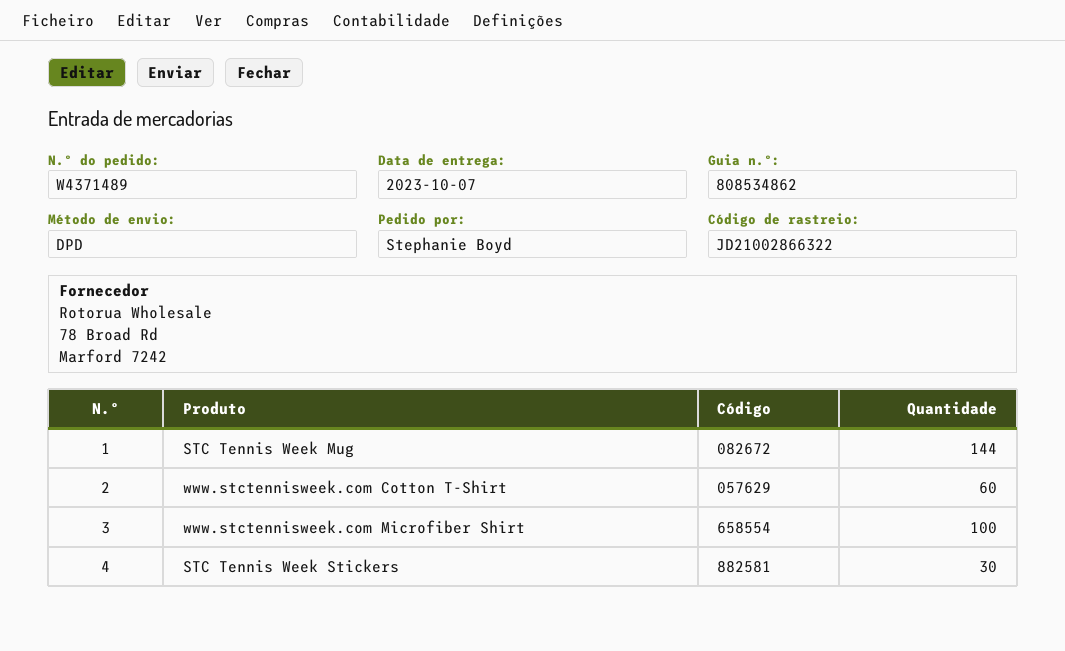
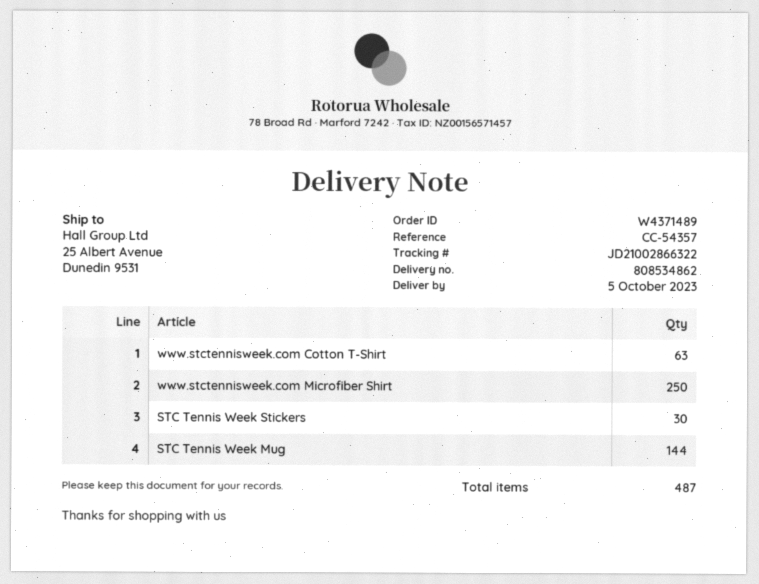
delivery date: 2023-10-07 -> 2023-10-05
www.stctennisweek.com Cotton T-Shirt: 60 -> 63
www.stctennisweek.com Microfiber Shirt: 100 -> 250

